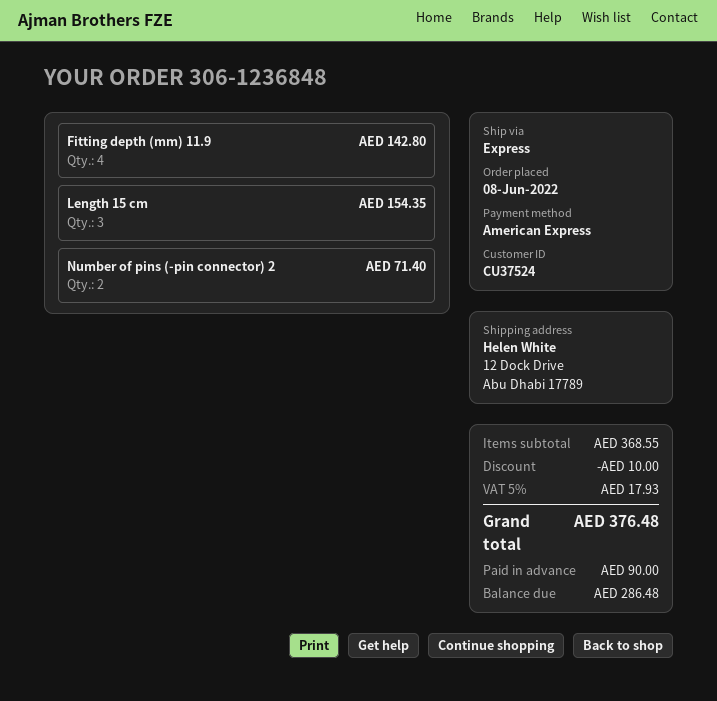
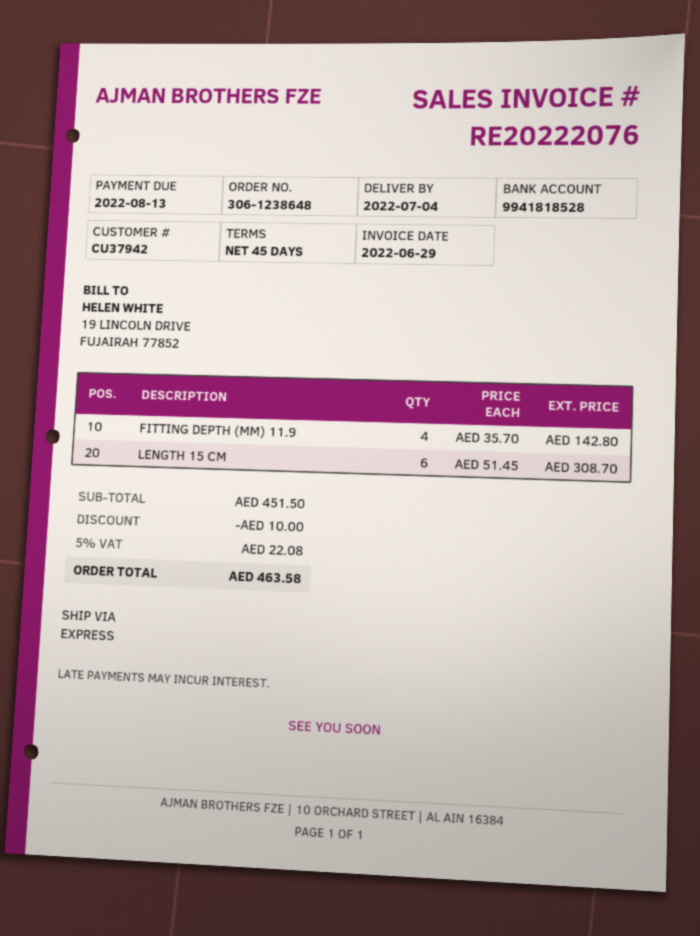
order number: 306-1236848 -> 306-1238648
customer number: CU37524 -> CU37942
Length 15 cm: 3 for 154.35 -> 6 for 308.70
Number of pins (-pin connector) 2: 2 for 71.40 -> none
subtotal: 368.55 -> 451.50
tax: 5% = 17.93 -> 5% = 22.08
total: 376.48 -> 463.58

